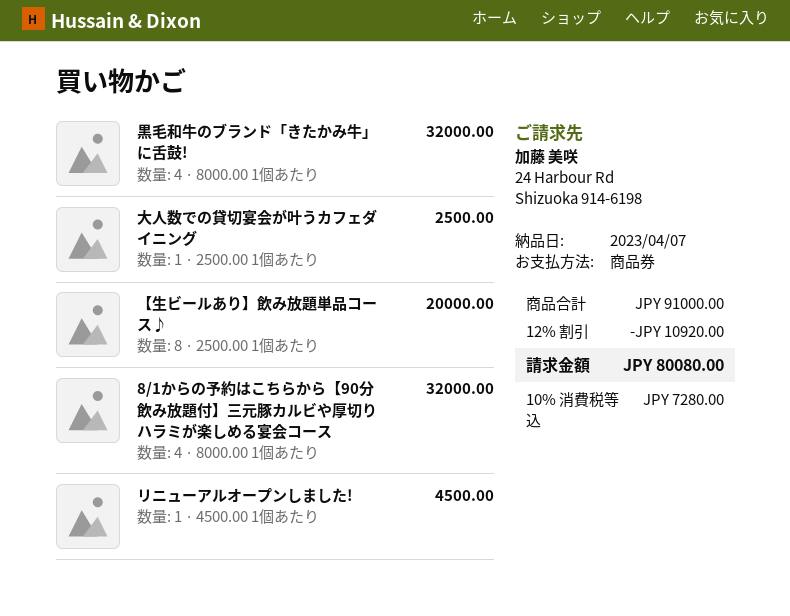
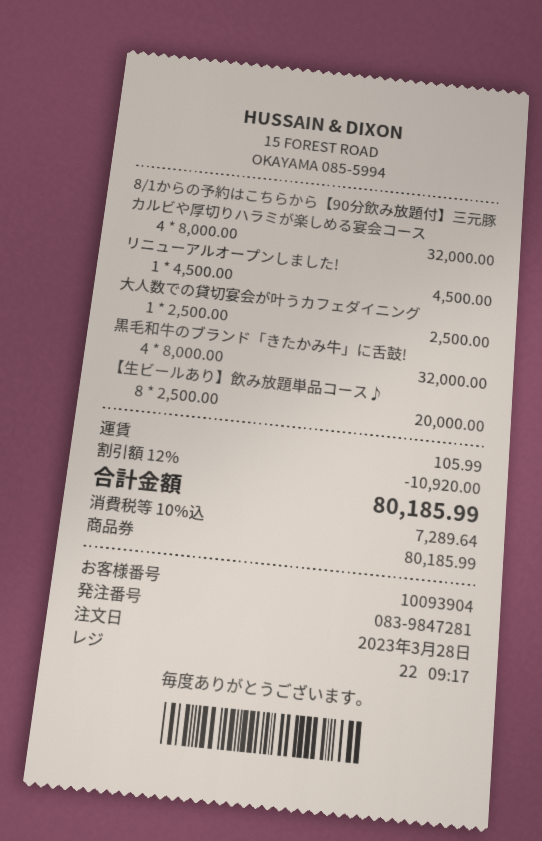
shipping: none -> 105.99
tax: 10% = 7280.00 -> 10% = 7289.64
total: 80080.00 -> 80185.99

